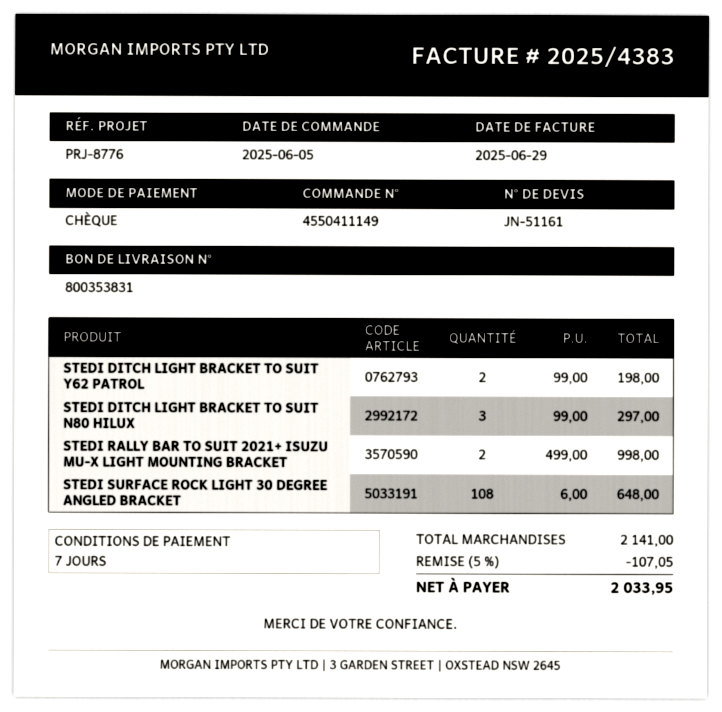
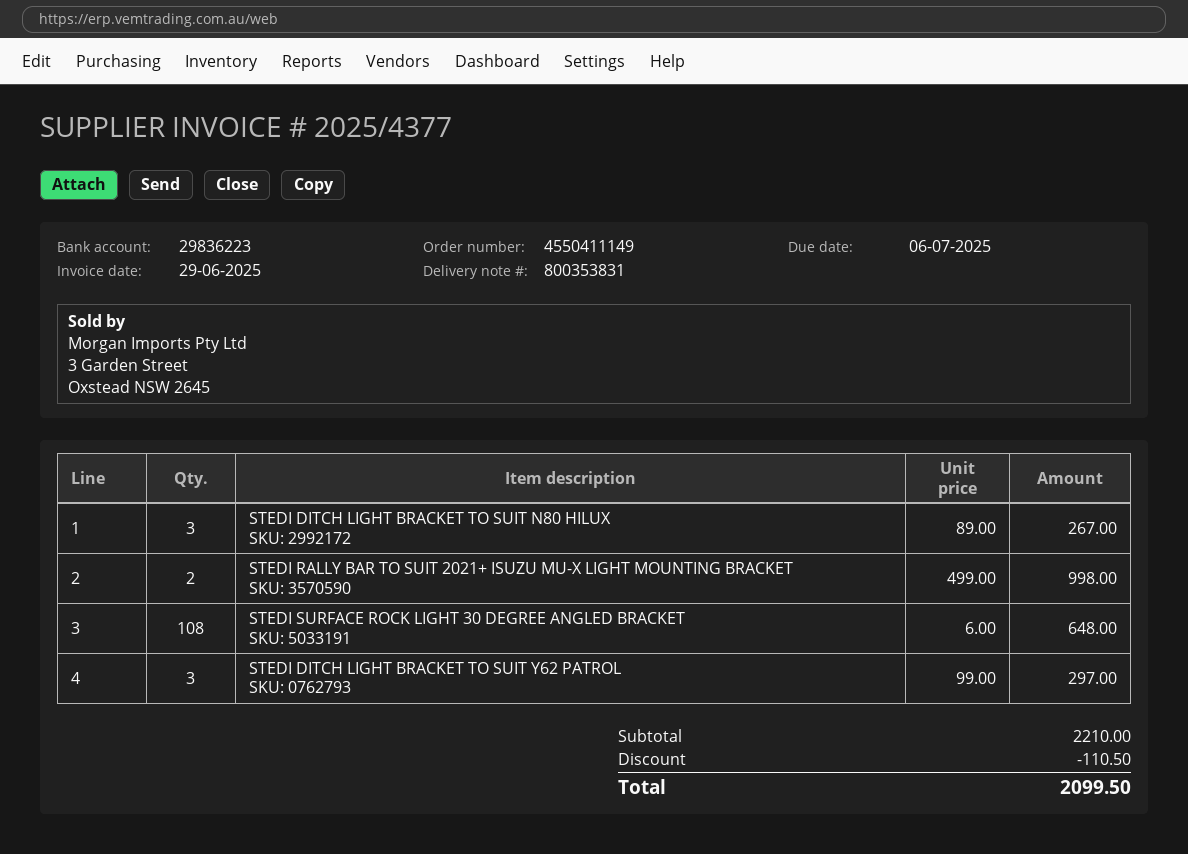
invoice number: 2025/4383 -> 2025/4377
STEDI DITCH LIGHT BRACKET TO SUIT Y62 PATROL: 2 x 99.00 = 198.00 -> 3 x 99.00 = 297.00
STEDI DITCH LIGHT BRACKET TO SUIT N80 HILUX: 3 x 99.00 = 297.00 -> 3 x 89.00 = 267.00
subtotal: 2141.00 -> 2210.00
discount: 107.05 -> 110.50
total: 2033.95 -> 2099.50

